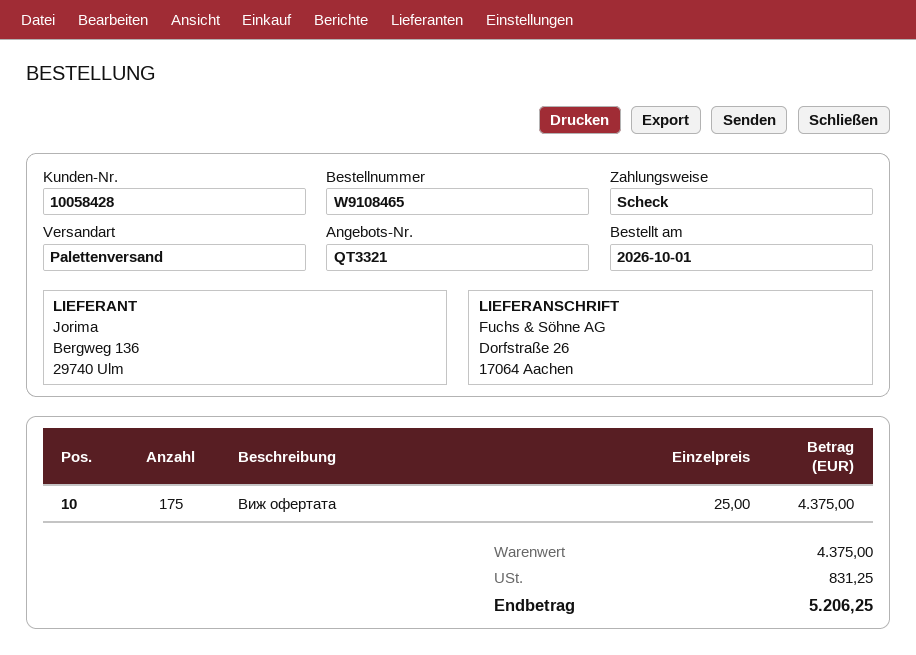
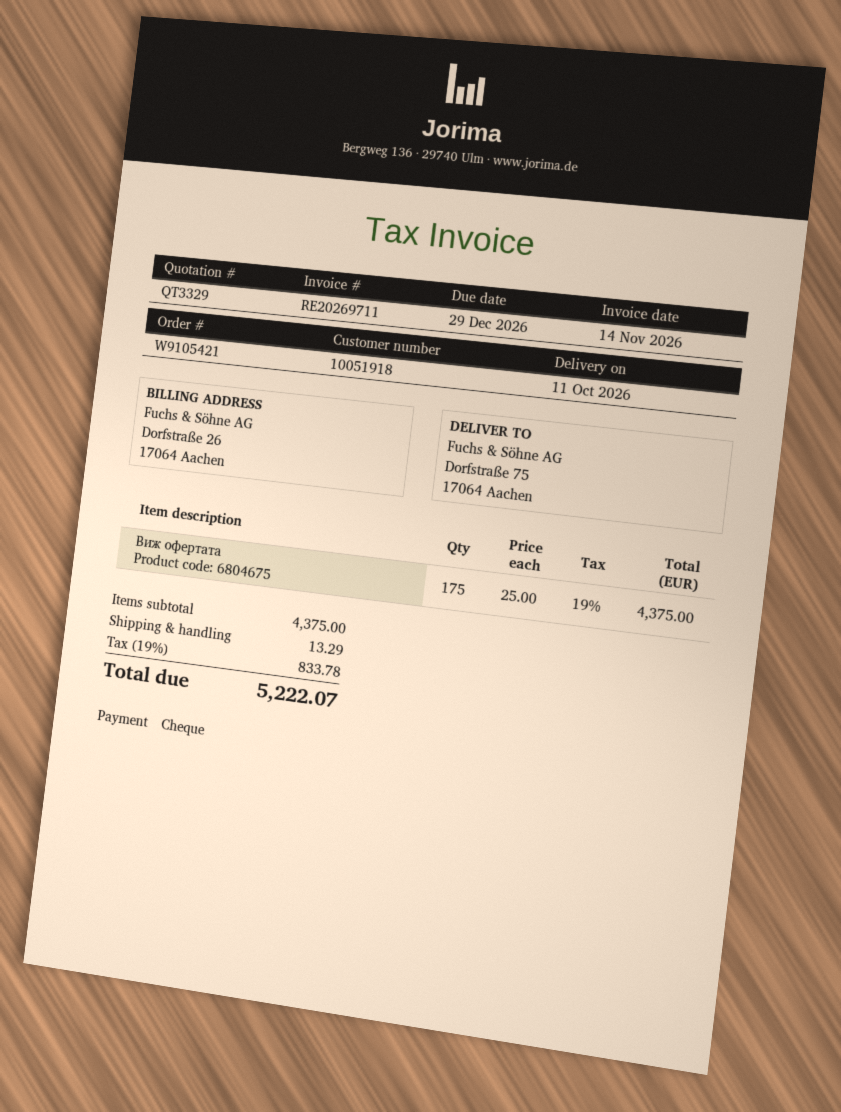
quote number: QT3321 -> QT3329
order number: W9108465 -> W9105421
customer number: 10058428 -> 10051918
ship to: Dorfstraße 26, 17064 Aachen -> Dorfstraße 75, 17064 Aachen
shipping: none -> 13.29
tax: 831.25 -> 833.78
total: 5206.25 -> 5222.07

